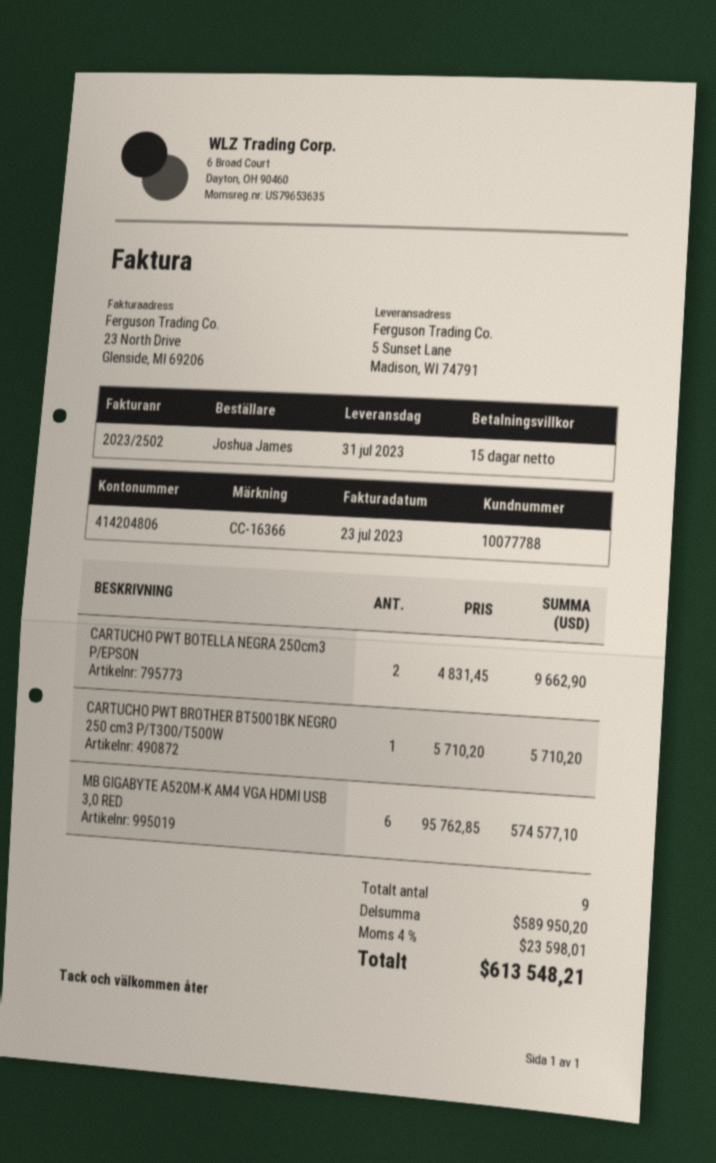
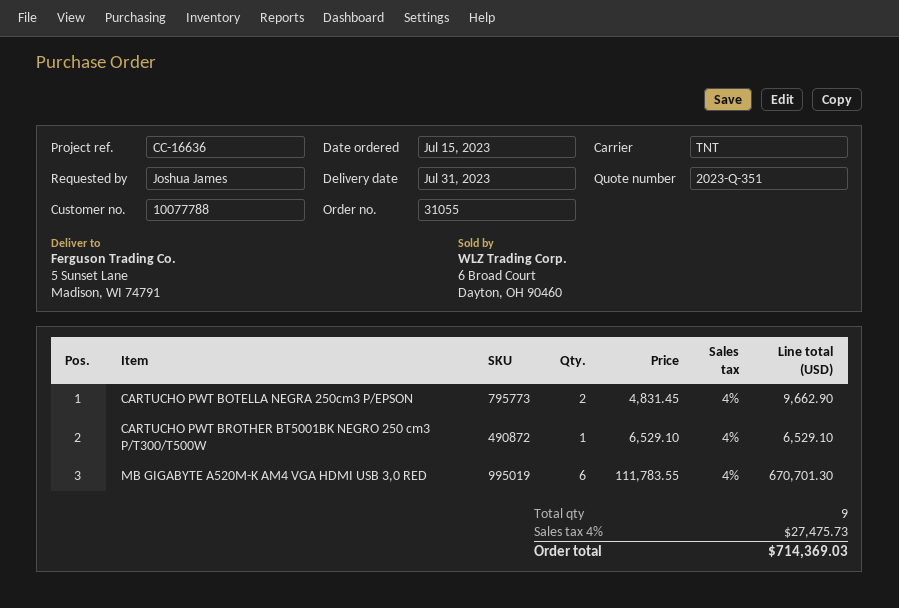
reference: CC-16366 -> CC-16636
CARTUCHO PWT BROTHER BT5001BK NEGRO 250 cm3 P/T300/T500W: 1 x 5710.20 = 5710.20 -> 1 x 6529.10 = 6529.10
MB GIGABYTE A520M-K AM4 VGA HDMI USB 3,0 RED: 6 x 95762.85 = 574577.10 -> 6 x 111783.55 = 670701.30
tax: 4% = 23598.01 -> 4% = 27475.73
total: 613548.21 -> 714369.03

